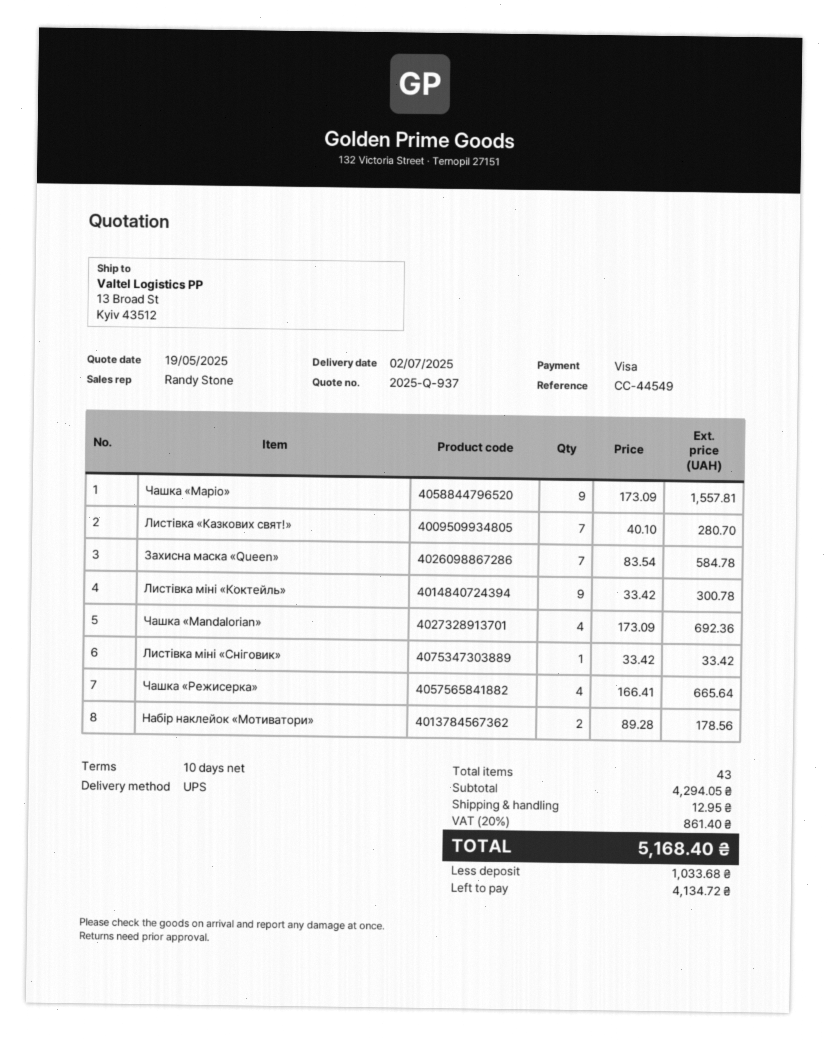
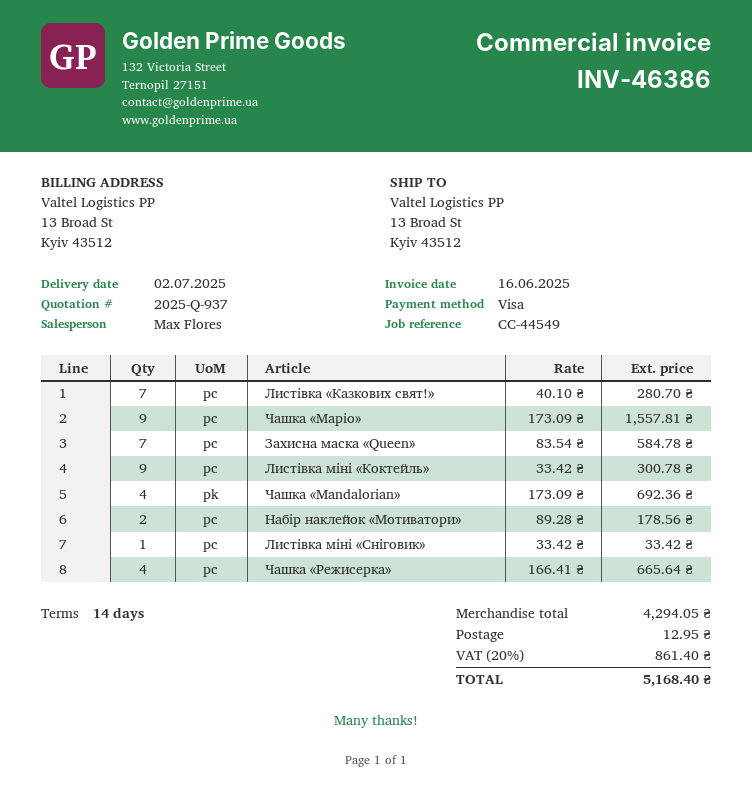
payment terms: 10 days -> 14 days
sales rep: Randy Stone -> Max Flores

